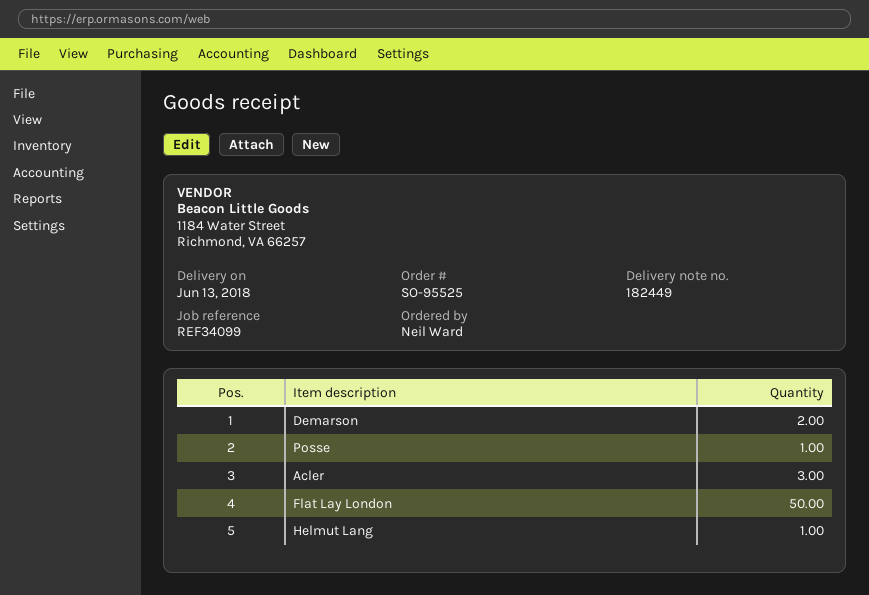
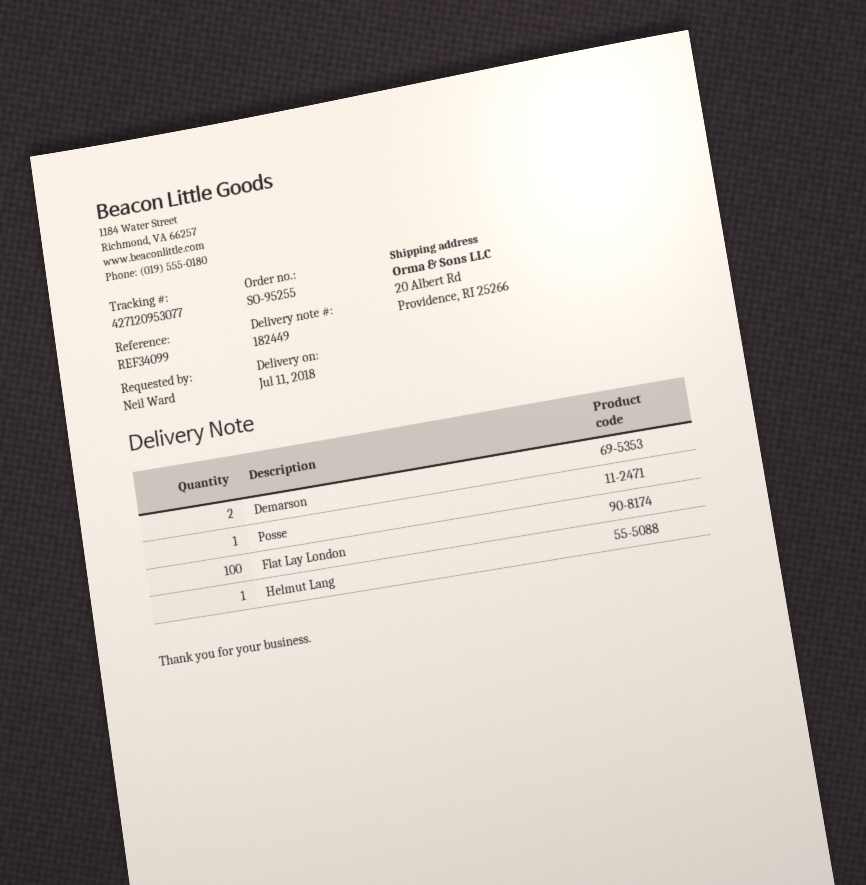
order number: SO-95525 -> SO-95255
delivery date: 2018-06-13 -> 2018-07-11
Acler: 3 -> none
Flat Lay London: 50 -> 100

